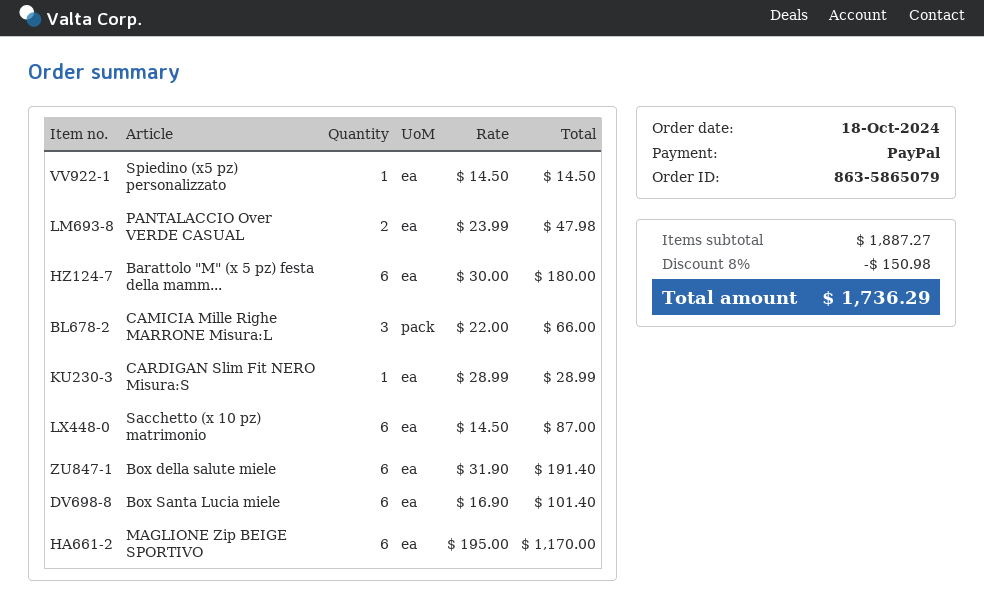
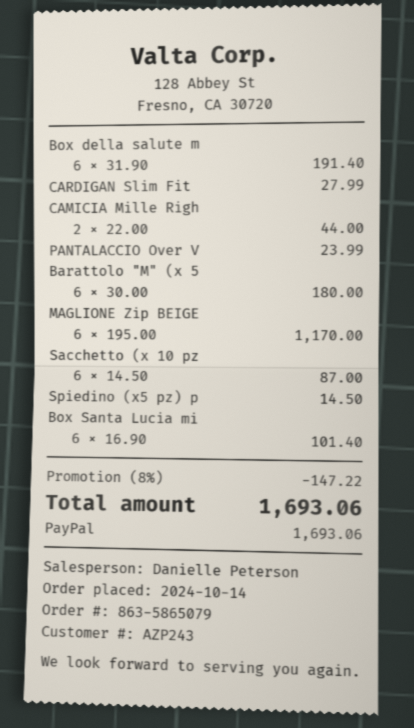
order date: 2024-10-18 -> 2024-10-14
PANTALACCIO Over VERDE CASUAL: 2 x 23.99 = 47.98 -> 1 x 23.99 = 23.99
CAMICIA Mille Righe MARRONE Misura:L: 3 x 22.00 = 66.00 -> 2 x 22.00 = 44.00
CARDIGAN Slim Fit NERO Misura:S: 1 x 28.99 = 28.99 -> 1 x 27.99 = 27.99
discount: 8% = 150.98 -> 8% = 147.22
total: 1736.29 -> 1693.06

